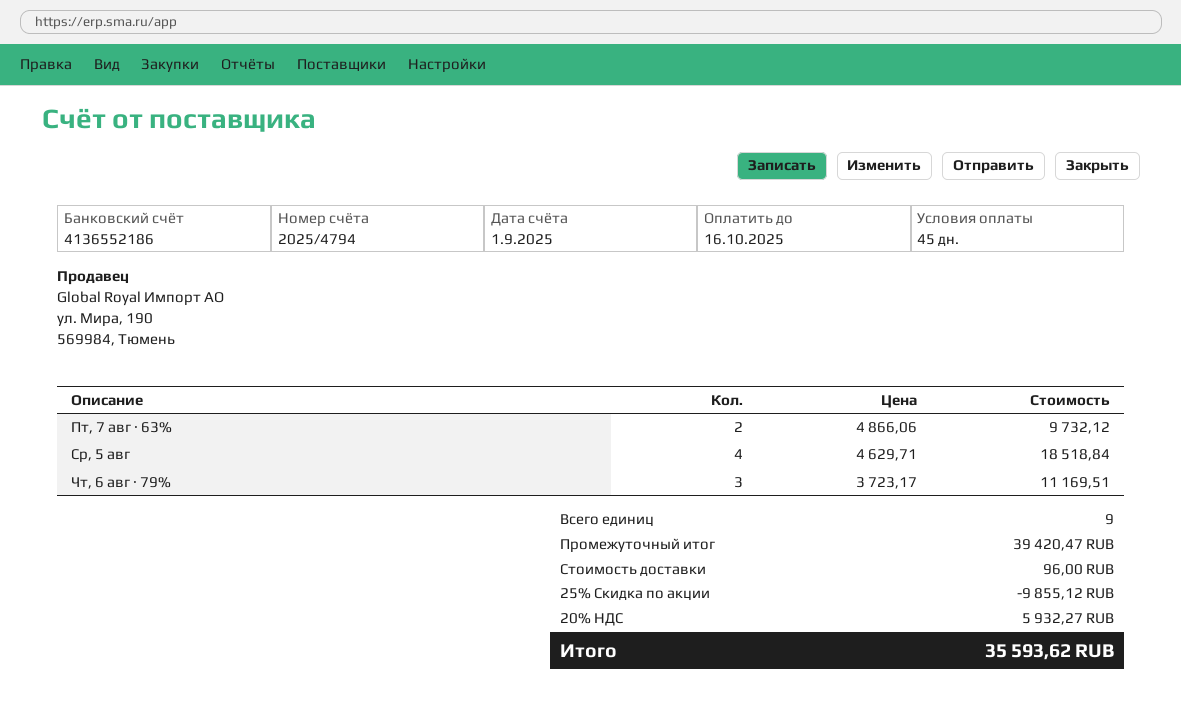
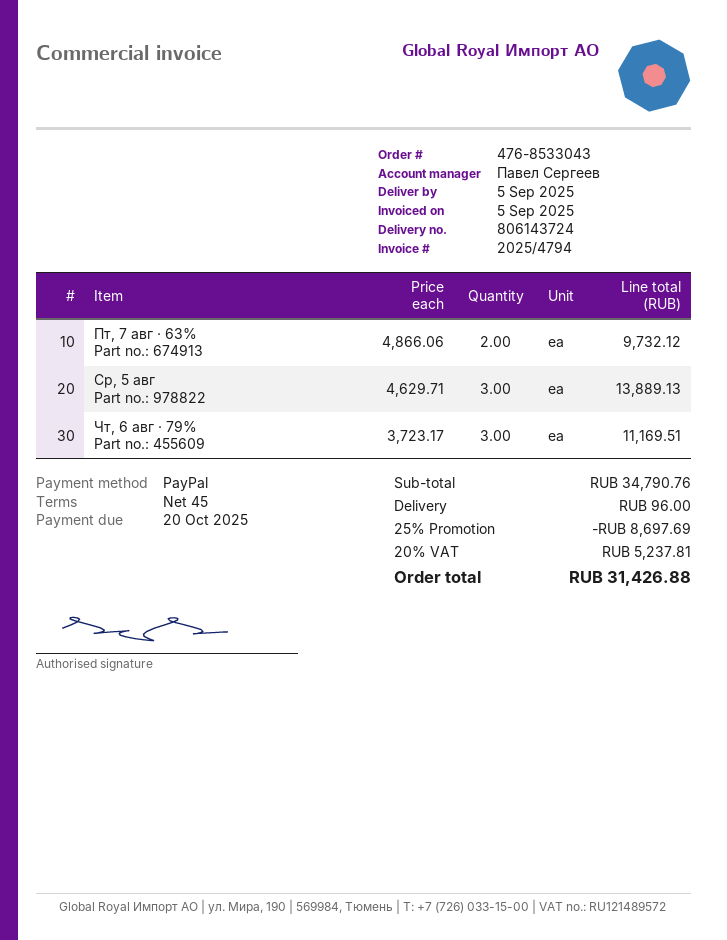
invoice date: 2025-09-01 -> 2025-09-05
due date: 2025-10-16 -> 2025-10-20
Ср, 5 авг: 4 x 4629.71 = 18518.84 -> 3 x 4629.71 = 13889.13
subtotal: 39420.47 -> 34790.76
discount: 25% = 9855.12 -> 25% = 8697.69
tax: 20% = 5932.27 -> 20% = 5237.81
total: 35593.62 -> 31426.88

